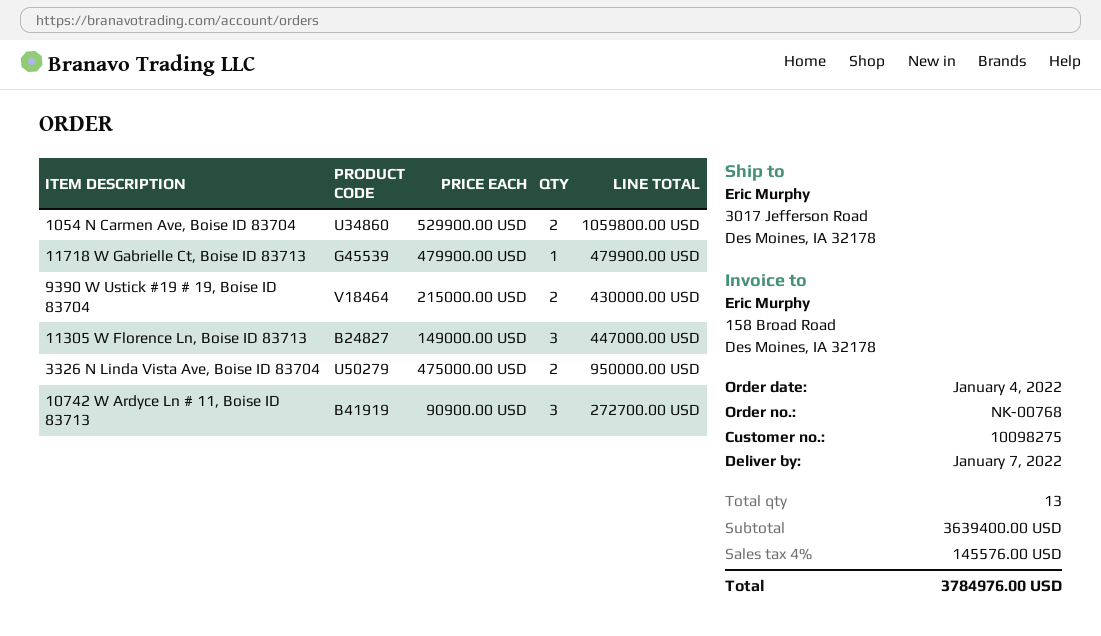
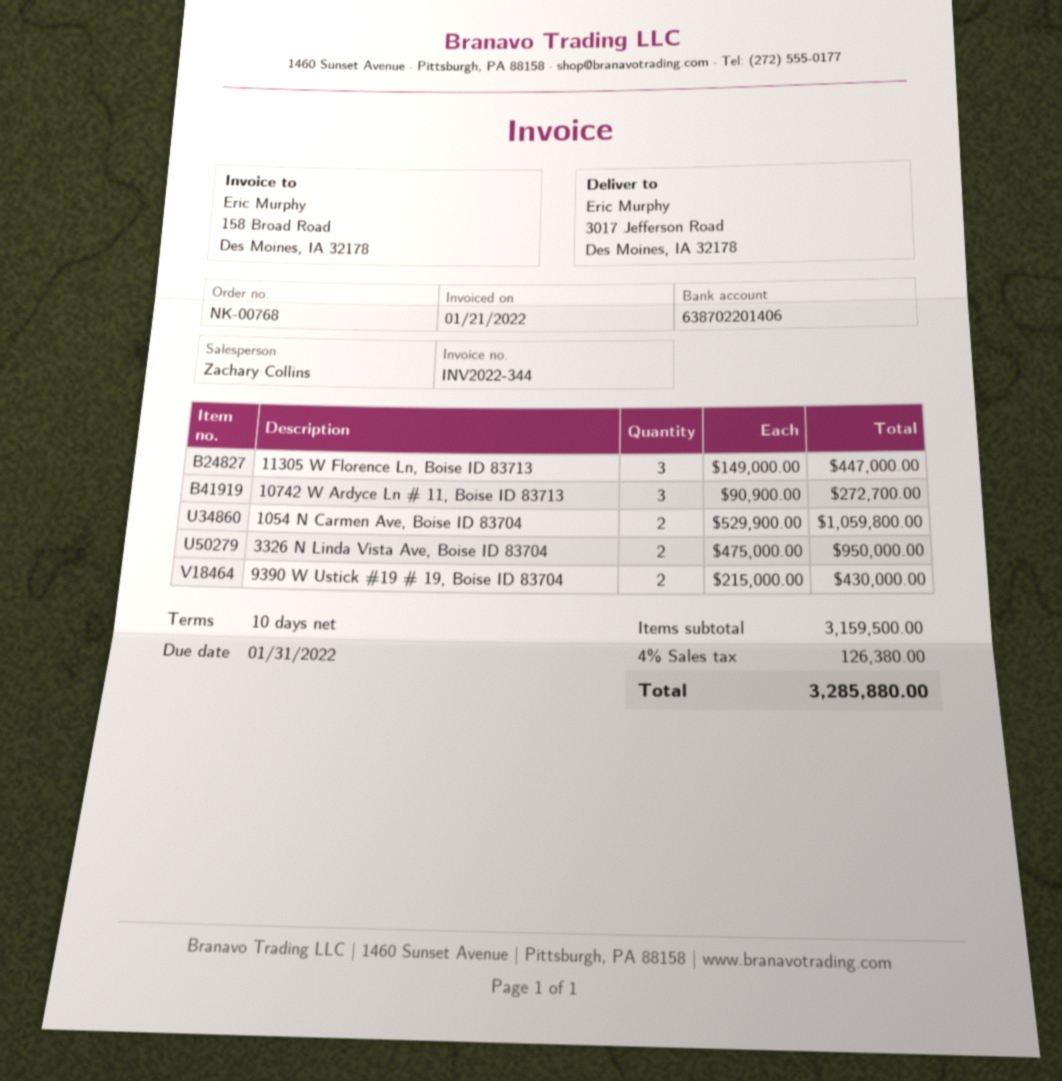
11718 W Gabrielle Ct, Boise ID 83713: 1 x 479900.00 = 479900.00 -> none
subtotal: 3639400.00 -> 3159500.00
tax: 4% = 145576.00 -> 4% = 126380.00
total: 3784976.00 -> 3285880.00

